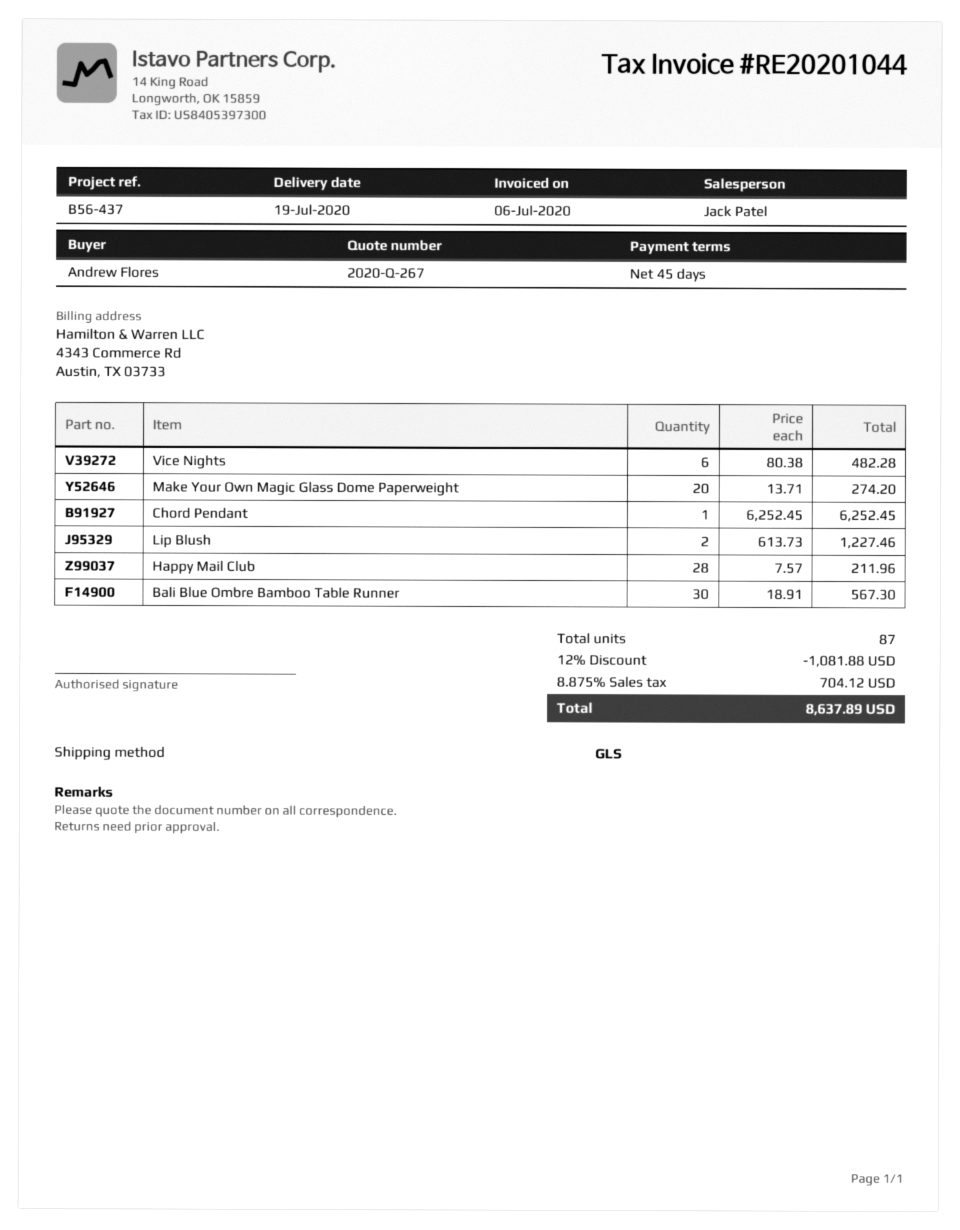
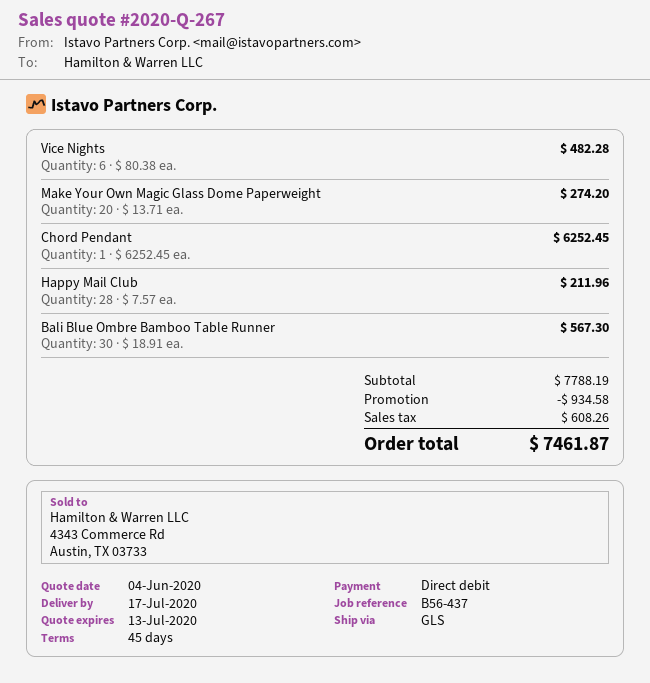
delivery date: 2020-07-19 -> 2020-07-17
Lip Blush: 2 x 613.73 = 1227.46 -> none
discount: 1081.88 -> 934.58
tax: 704.12 -> 608.26
total: 8637.89 -> 7461.87

